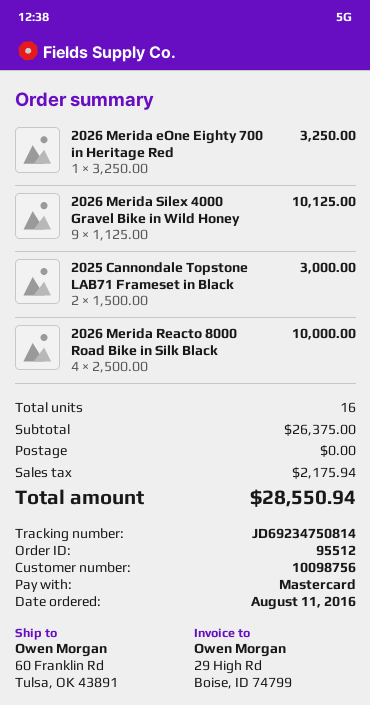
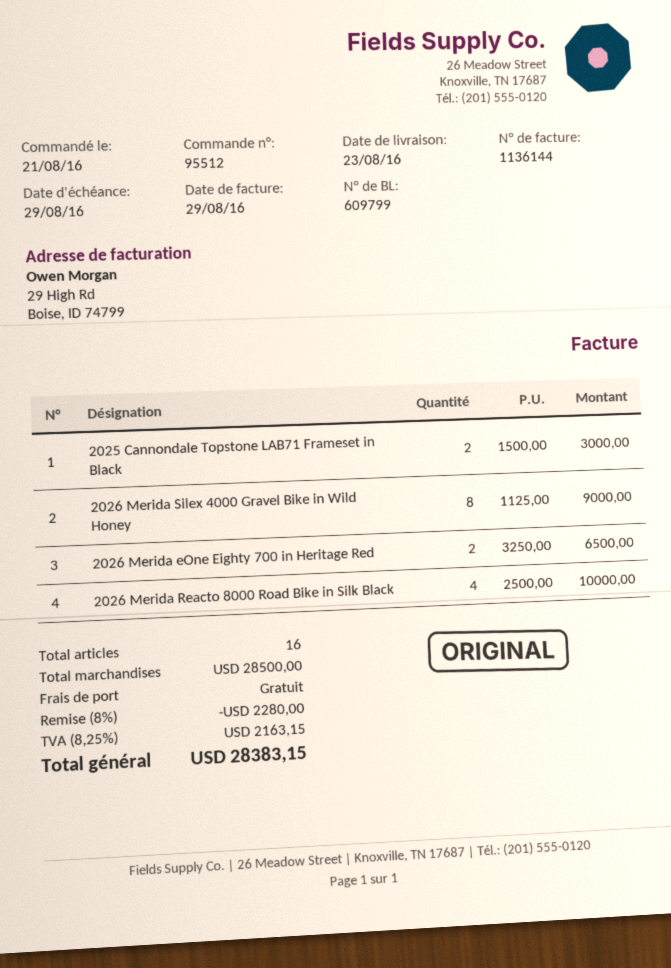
order date: 2016-08-11 -> 2016-08-21
2026 Merida eOne Eighty 700 in Heritage Red: 1 x 3250.00 = 3250.00 -> 2 x 3250.00 = 6500.00
2026 Merida Silex 4000 Gravel Bike in Wild Honey: 9 x 1125.00 = 10125.00 -> 8 x 1125.00 = 9000.00
subtotal: 26375.00 -> 28500.00
discount: none -> 8% = 2280.00
tax: 2175.94 -> 2163.15
total: 28550.94 -> 28383.15

